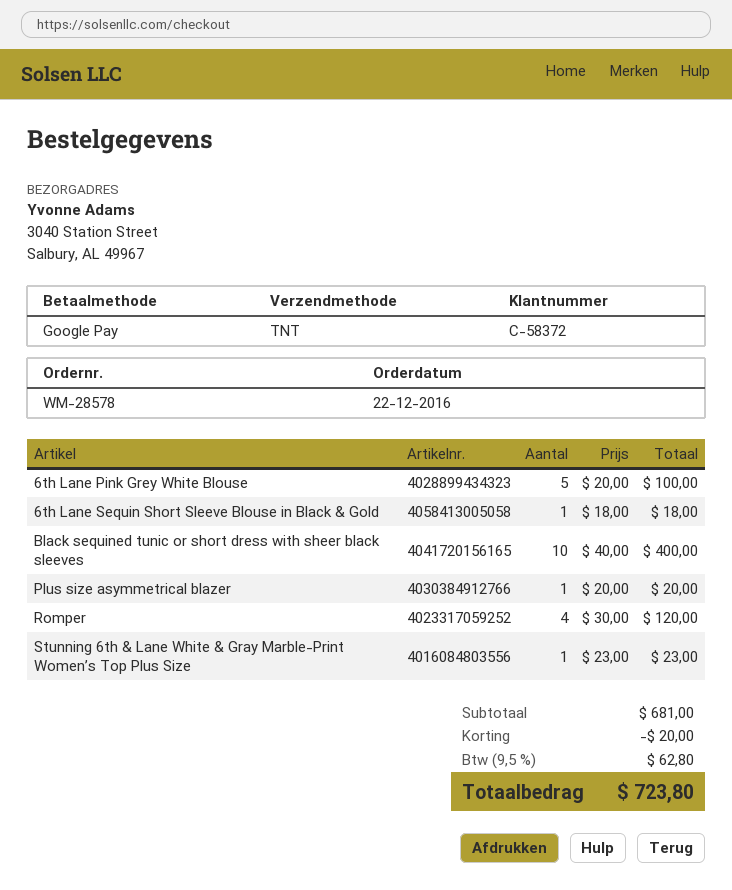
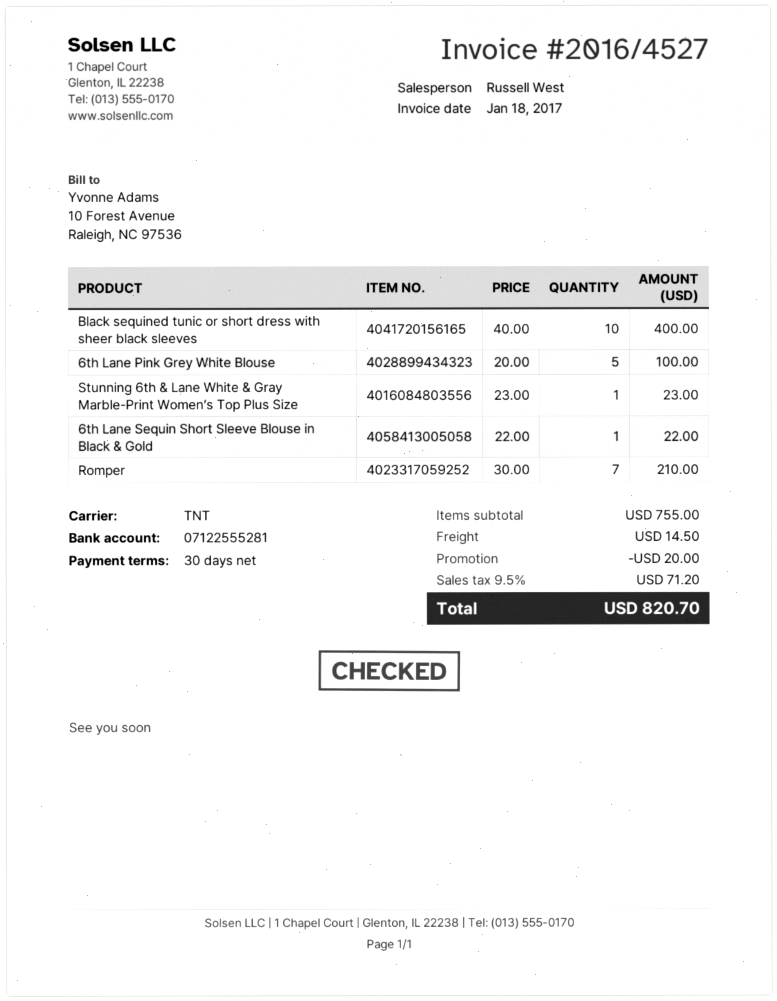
6th Lane Sequin Short Sleeve Blouse in Black & Gold: 1 x 18.00 = 18.00 -> 1 x 22.00 = 22.00
Plus size asymmetrical blazer: 1 x 20.00 = 20.00 -> none
Romper: 4 x 30.00 = 120.00 -> 7 x 30.00 = 210.00
subtotal: 681.00 -> 755.00
shipping: none -> 14.50
tax: 9.5% = 62.80 -> 9.5% = 71.20
total: 723.80 -> 820.70

